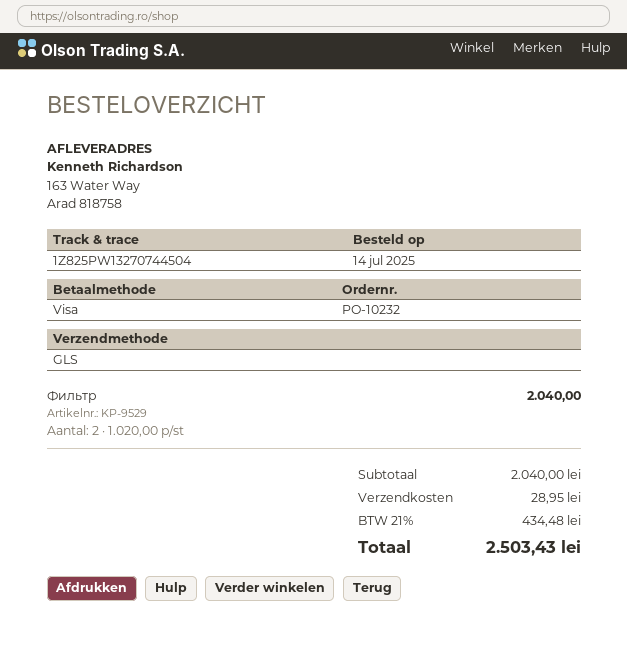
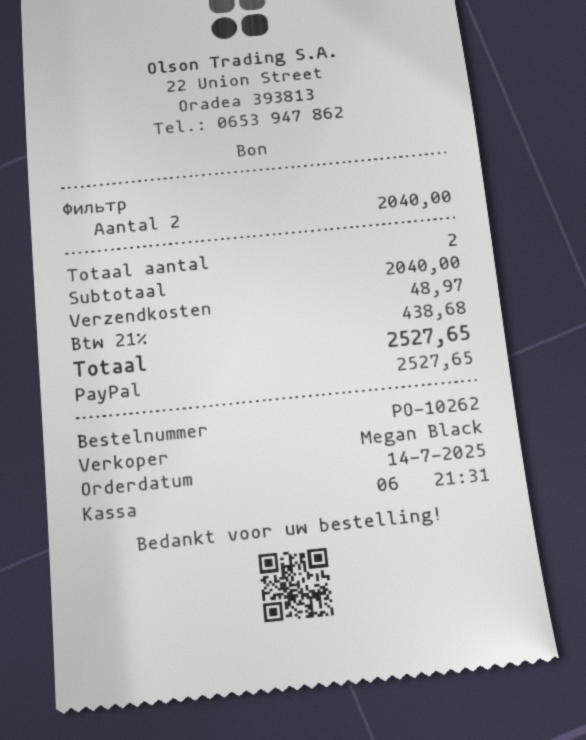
order number: PO-10232 -> PO-10262
payment method: Visa -> PayPal
shipping: 28.95 -> 48.97
tax: 21% = 434.48 -> 21% = 438.68
total: 2503.43 -> 2527.65

